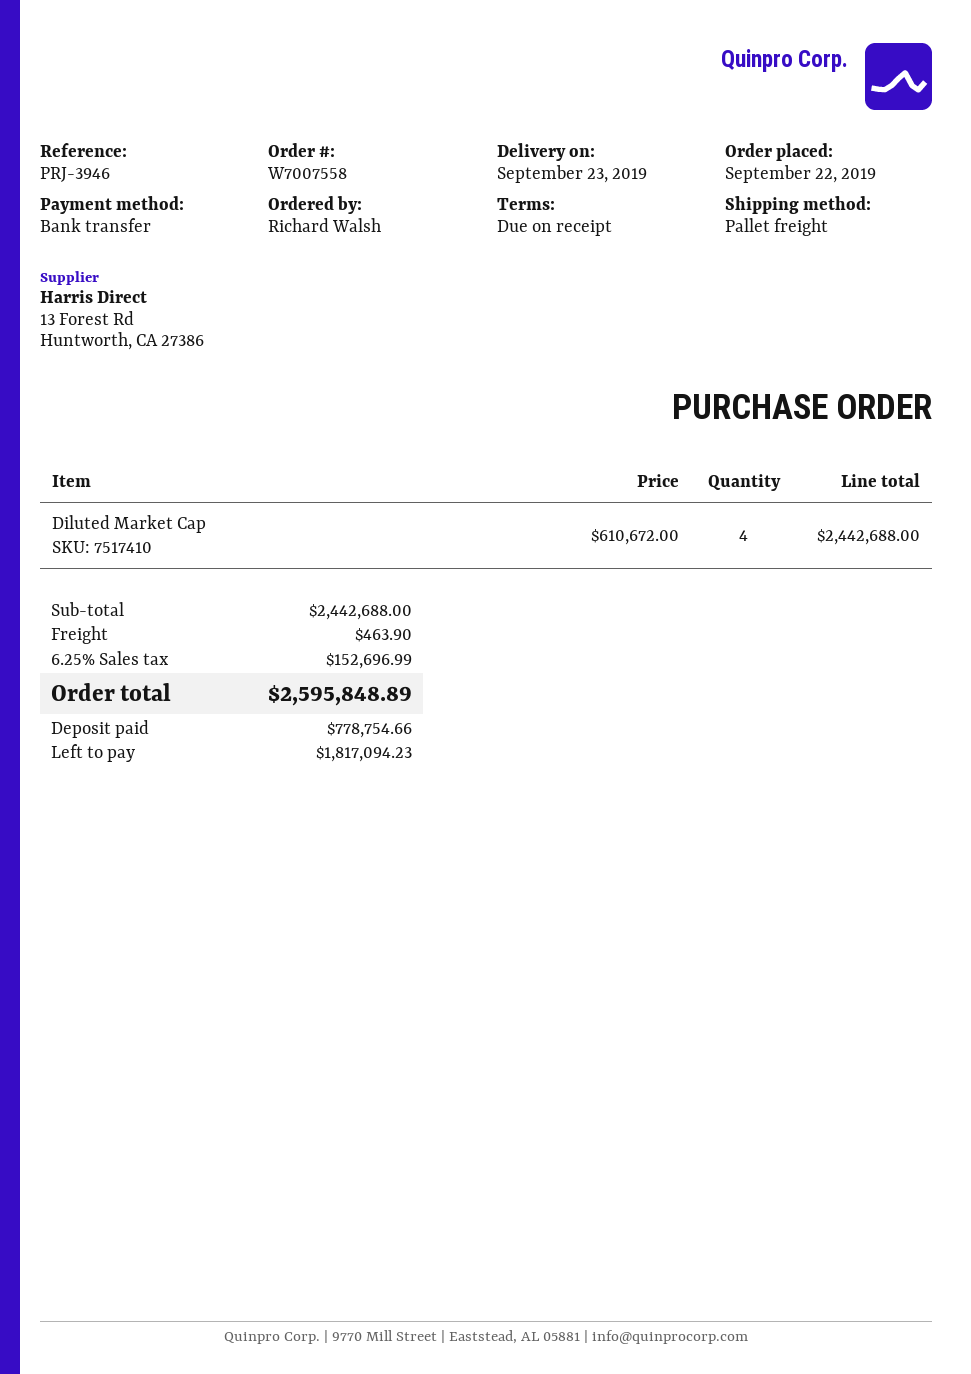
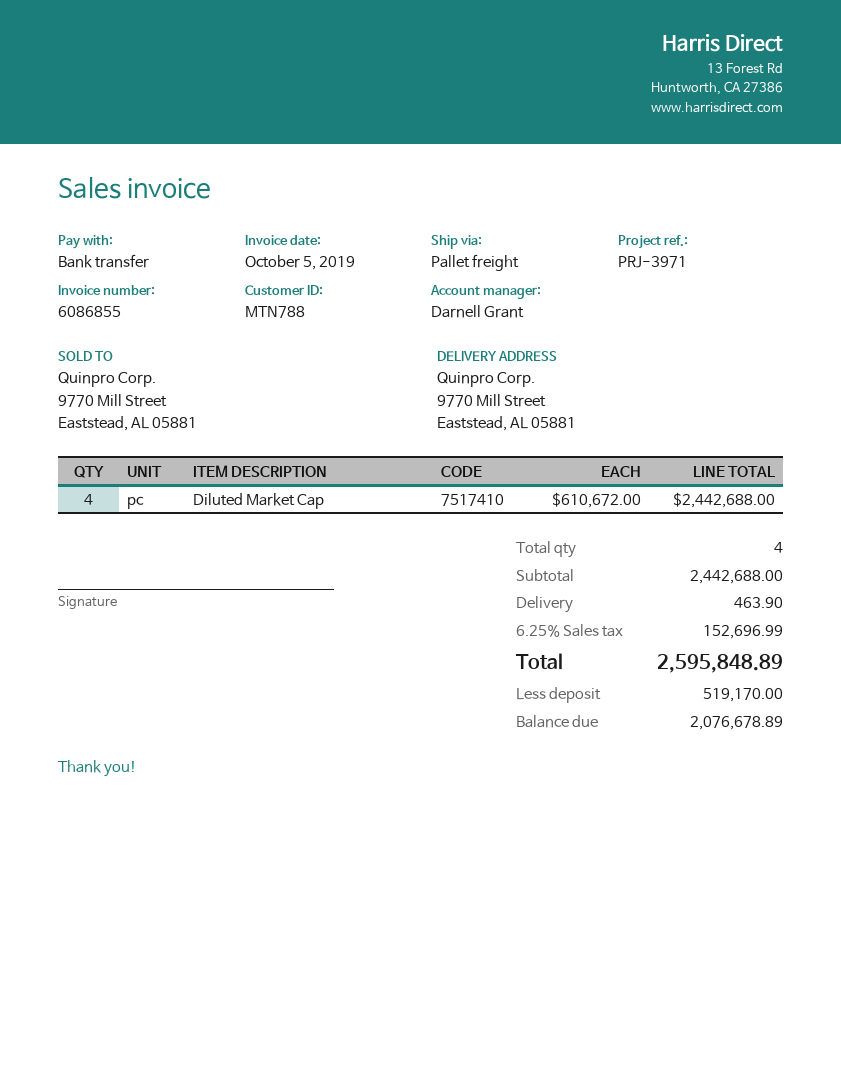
reference: PRJ-3946 -> PRJ-3971
deposit: 778754.66 -> 519170.00
balance: 1817094.23 -> 2076678.89

